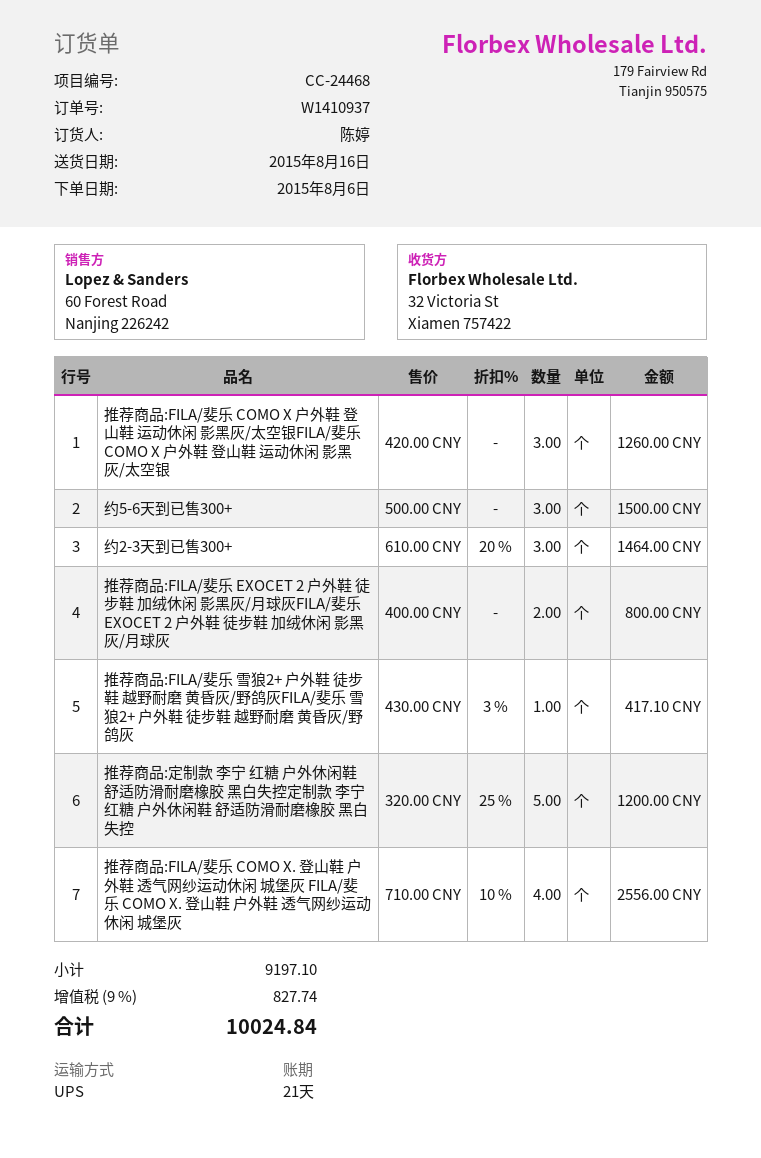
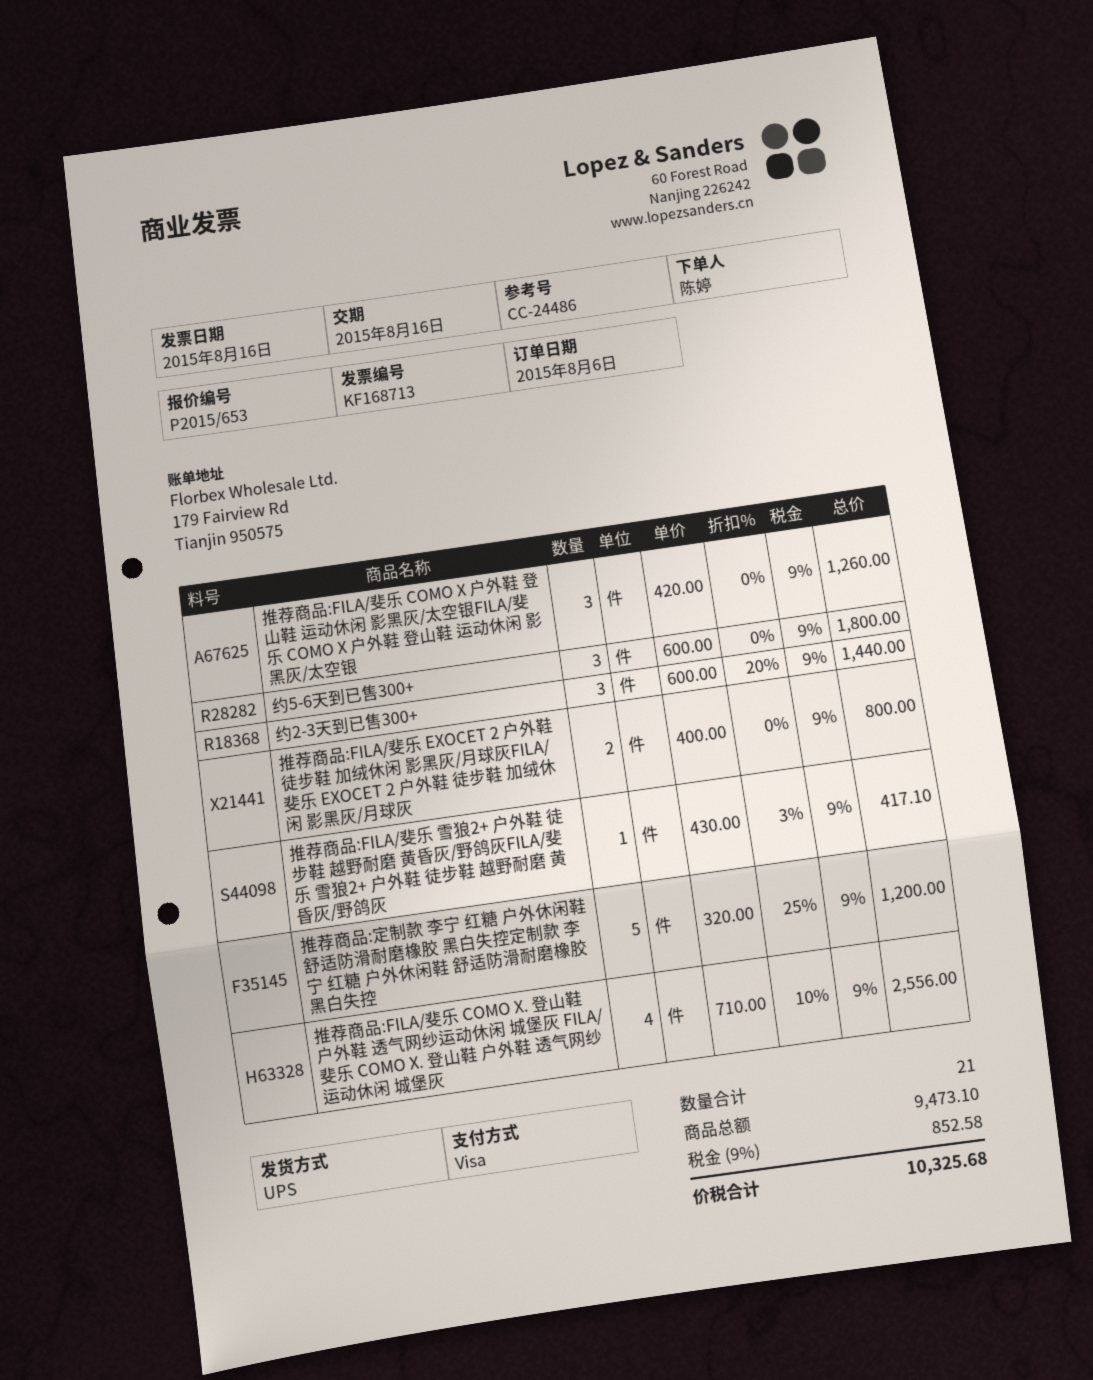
reference: CC-24468 -> CC-24486
约5-6天到已售300+: 3 x 500.00 = 1500.00 -> 3 x 600.00 = 1800.00
约2-3天到已售300+: 3 x 610.00 - 20% = 1464.00 -> 3 x 600.00 - 20% = 1440.00
subtotal: 9197.10 -> 9473.10
tax: 9% = 827.74 -> 9% = 852.58
total: 10024.84 -> 10325.68

